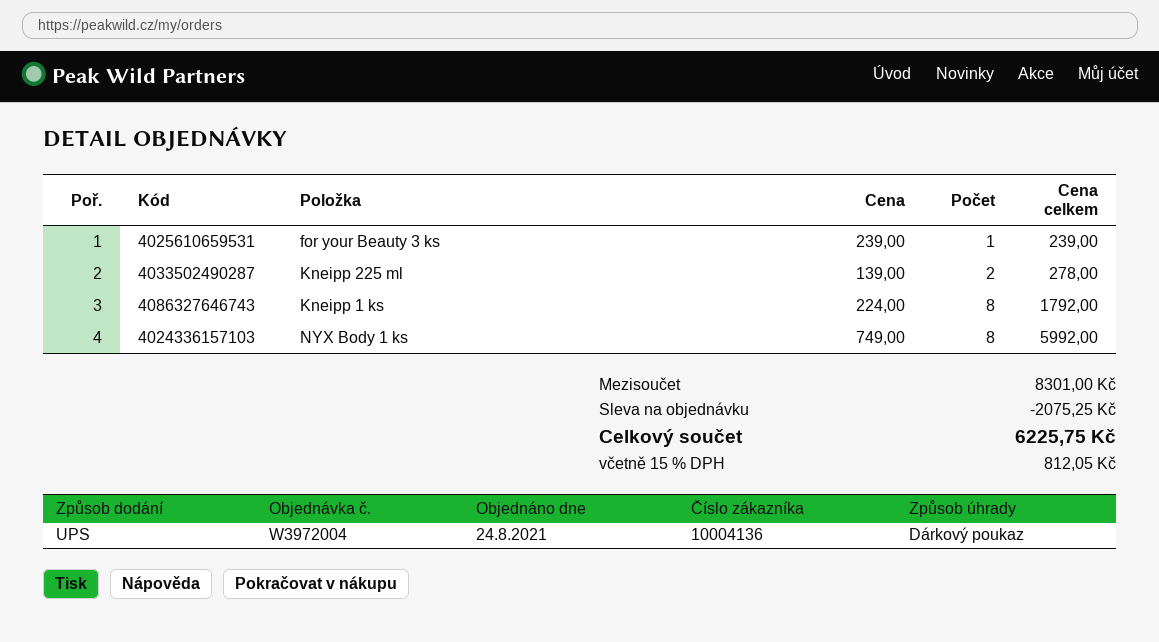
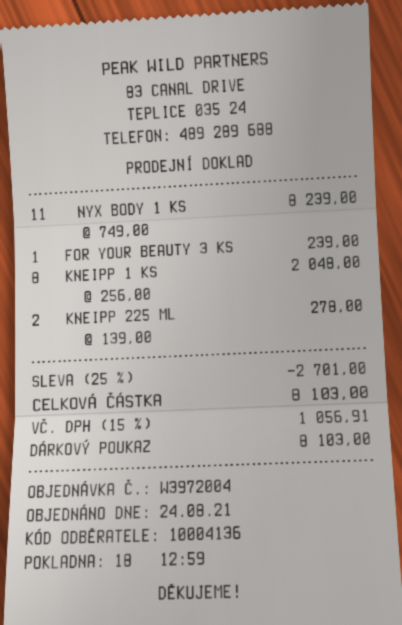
Kneipp 1 ks: 8 x 224.00 = 1792.00 -> 8 x 256.00 = 2048.00
NYX Body 1 ks: 8 x 749.00 = 5992.00 -> 11 x 749.00 = 8239.00
discount: 2075.25 -> 2701.00
tax: 15% = 812.05 -> 15% = 1056.91
total: 6225.75 -> 8103.00

